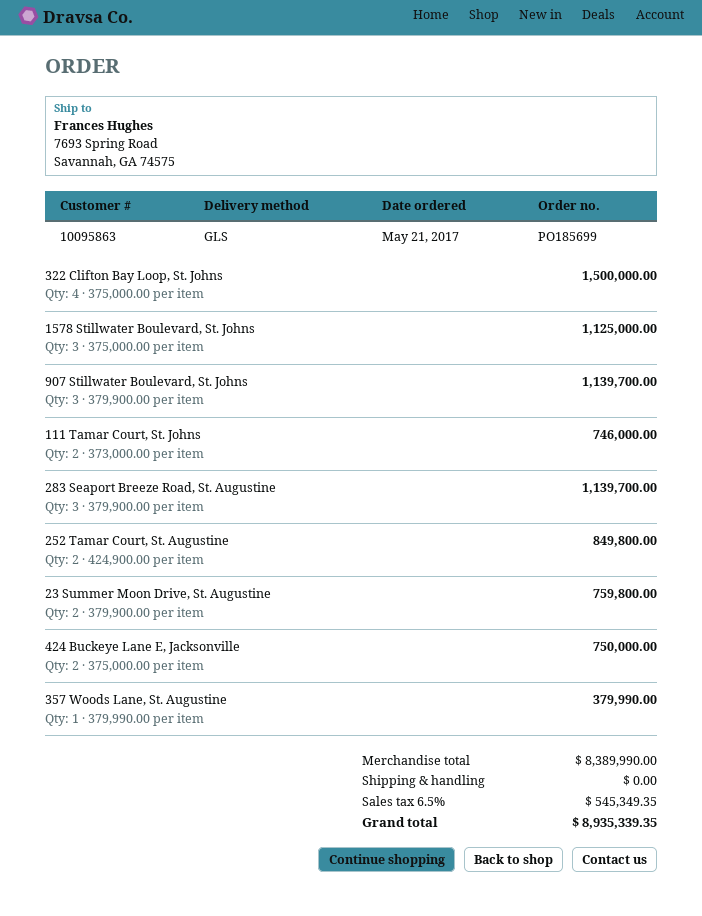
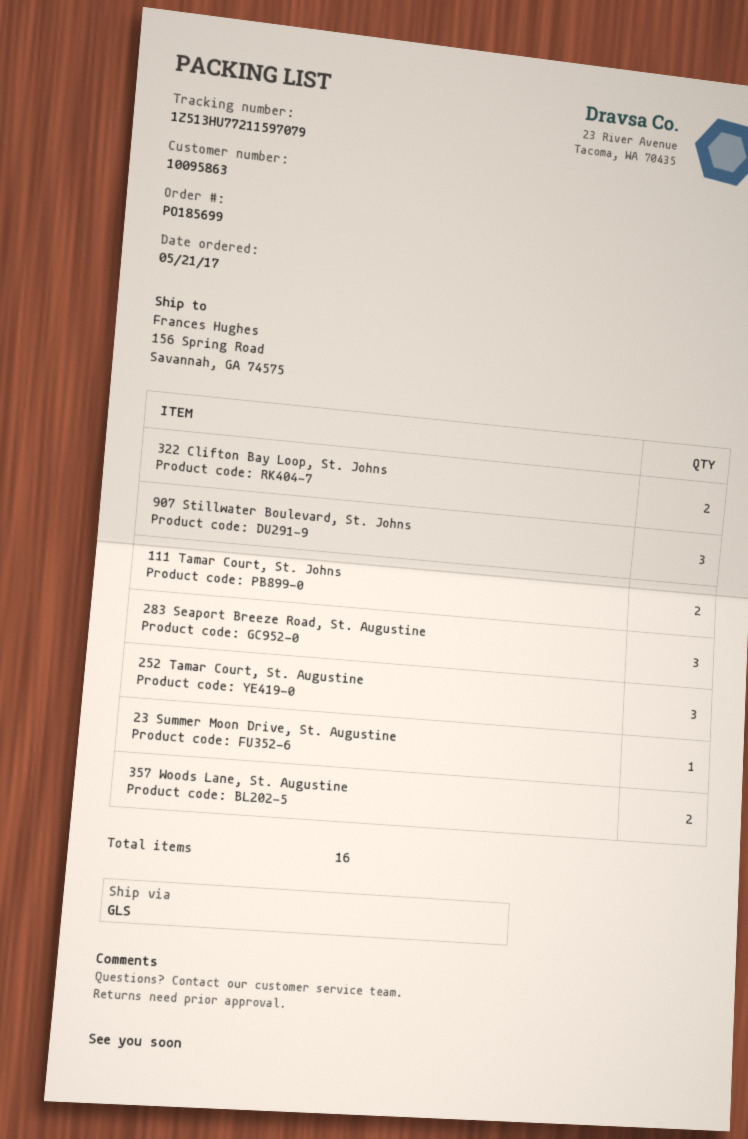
ship to: 7693 Spring Road, Savannah, GA 74575 -> 156 Spring Road, Savannah, GA 74575
322 Clifton Bay Loop, St. Johns: 4 -> 2
1578 Stillwater Boulevard, St. Johns: 3 -> none
252 Tamar Court, St. Augustine: 2 -> 3
23 Summer Moon Drive, St. Augustine: 2 -> 1
424 Buckeye Lane E, Jacksonville: 2 -> none
357 Woods Lane, St. Augustine: 1 -> 2

